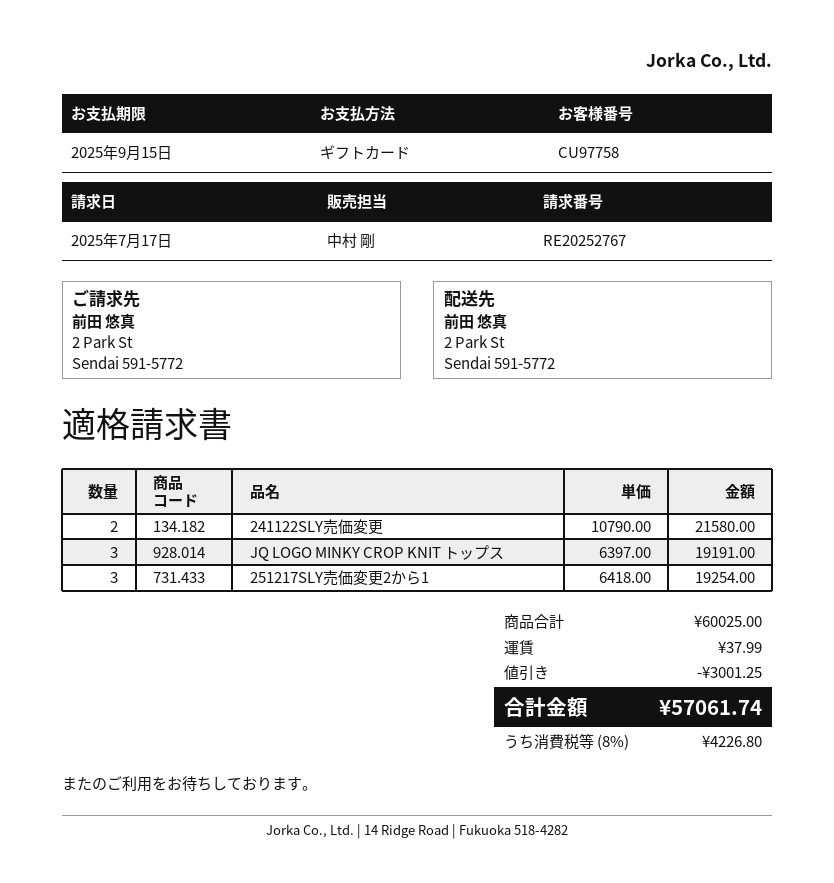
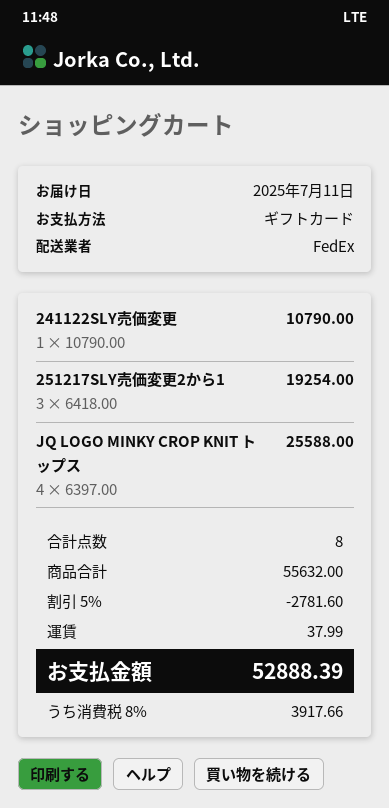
241122SLY売価変更: 2 x 10790.00 = 21580.00 -> 1 x 10790.00 = 10790.00
JQ LOGO MINKY CROP KNIT トップス: 3 x 6397.00 = 19191.00 -> 4 x 6397.00 = 25588.00
subtotal: 60025.00 -> 55632.00
discount: 3001.25 -> 2781.60
tax: 8% = 4226.80 -> 8% = 3917.66
total: 57061.74 -> 52888.39

